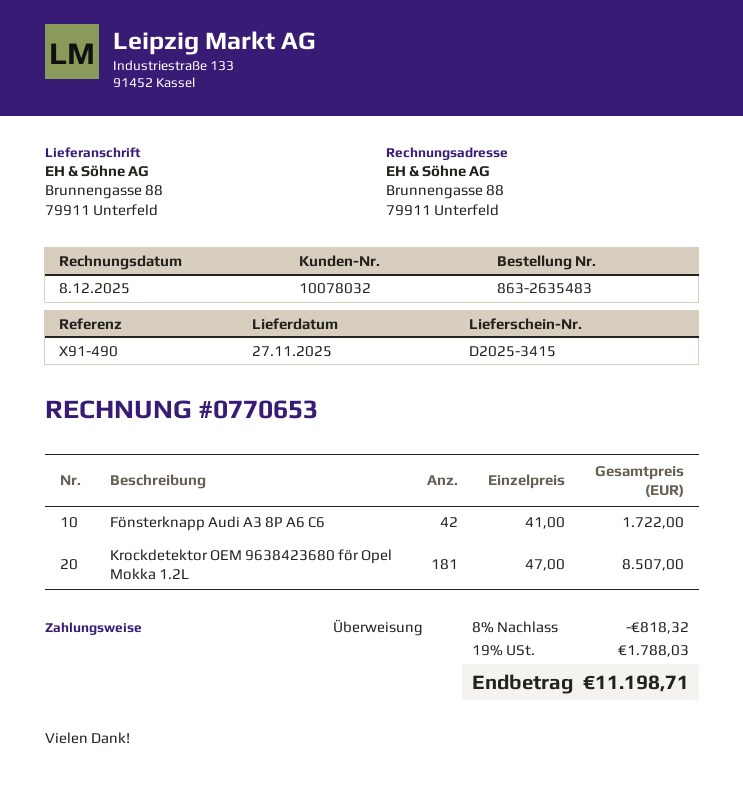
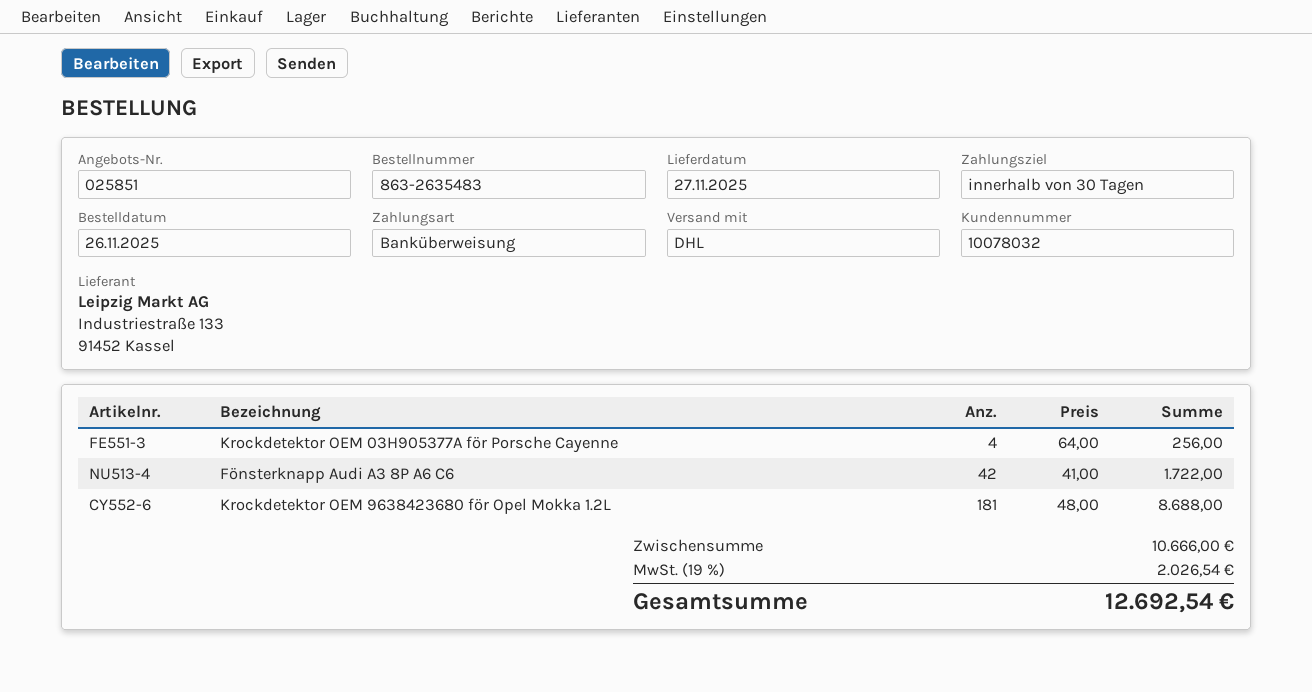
Krockdetektor OEM 9638423680 för Opel Mokka 1.2L: 181 x 47.00 = 8507.00 -> 181 x 48.00 = 8688.00
Krockdetektor OEM 03H905377A för Porsche Cayenne: none -> 4 x 64.00 = 256.00
discount: 8% = 818.32 -> none
tax: 19% = 1788.03 -> 19% = 2026.54
total: 11198.71 -> 12692.54

